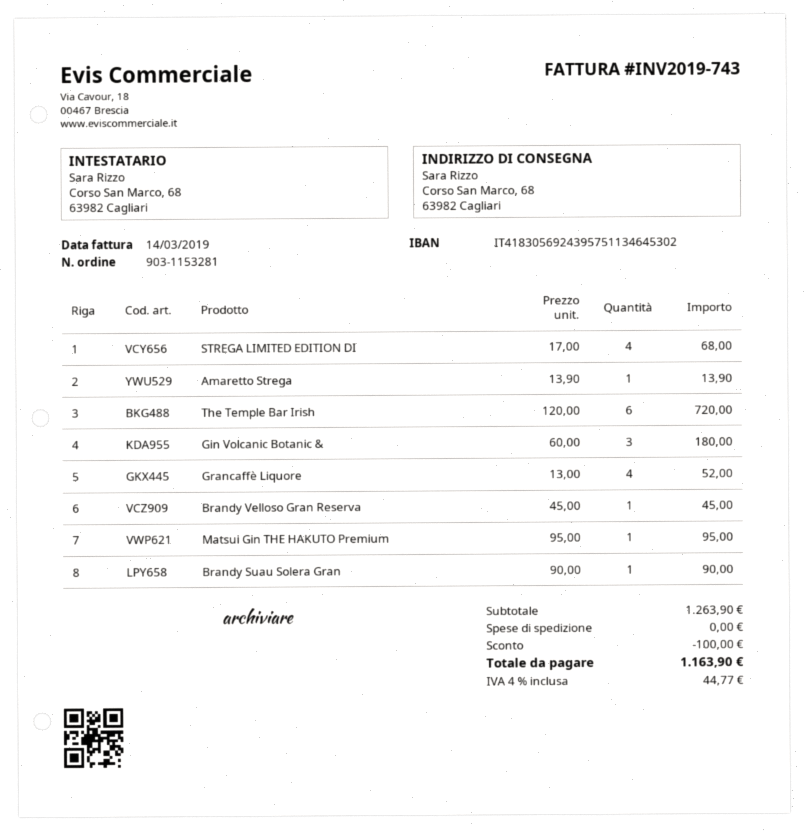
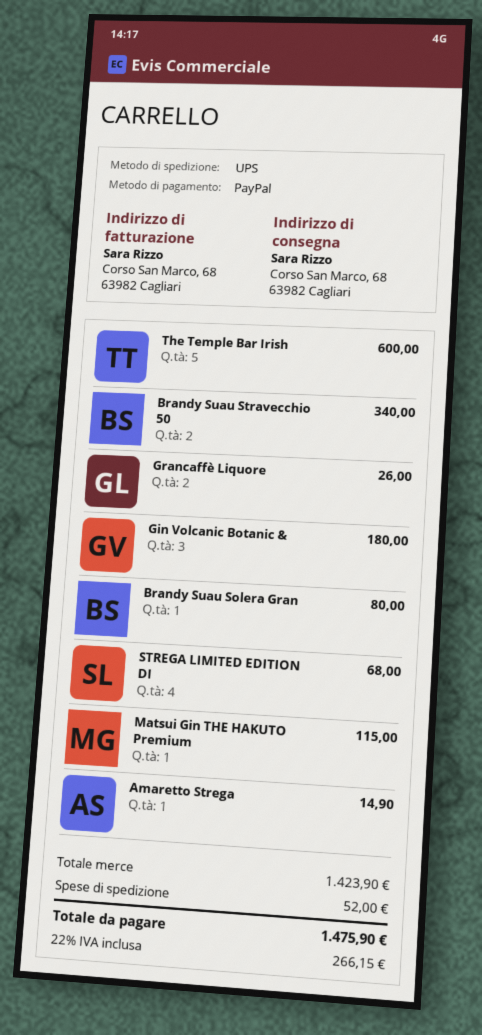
Amaretto Strega: 1 for 13.90 -> 1 for 14.90
The Temple Bar Irish: 6 for 720.00 -> 5 for 600.00
Grancaffè Liquore: 4 for 52.00 -> 2 for 26.00
Brandy Velloso Gran Reserva: 1 for 45.00 -> none
Matsui Gin THE HAKUTO Premium: 1 for 95.00 -> 1 for 115.00
Brandy Suau Solera Gran: 1 for 90.00 -> 1 for 80.00
Brandy Suau Stravecchio 50: none -> 2 for 340.00
subtotal: 1263.90 -> 1423.90
discount: 100.00 -> none
shipping: 0.00 -> 52.00
tax: 4% = 44.77 -> 22% = 266.15
total: 1163.90 -> 1475.90

